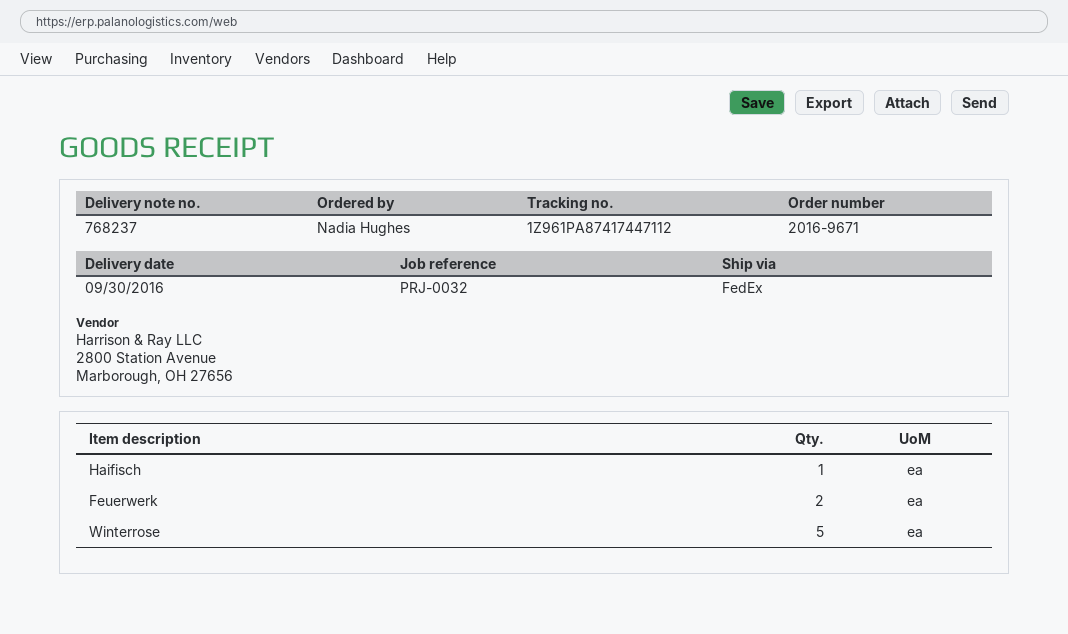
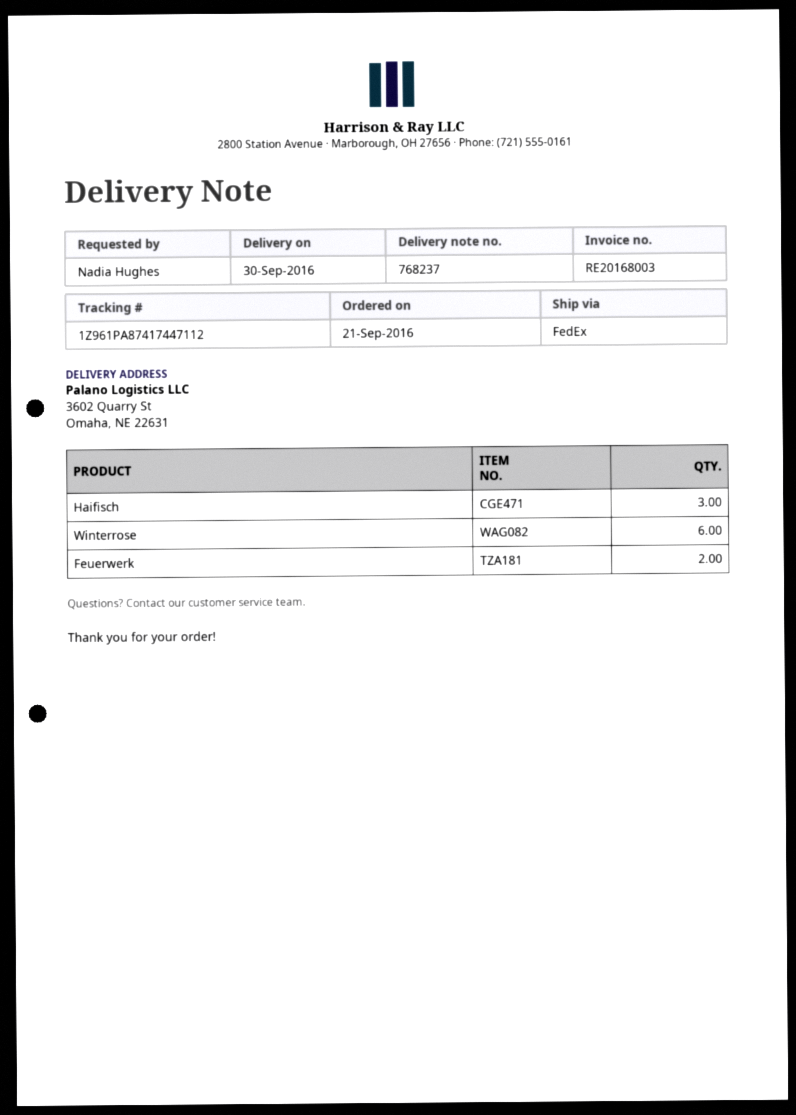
Haifisch: 1 -> 3
Winterrose: 5 -> 6

